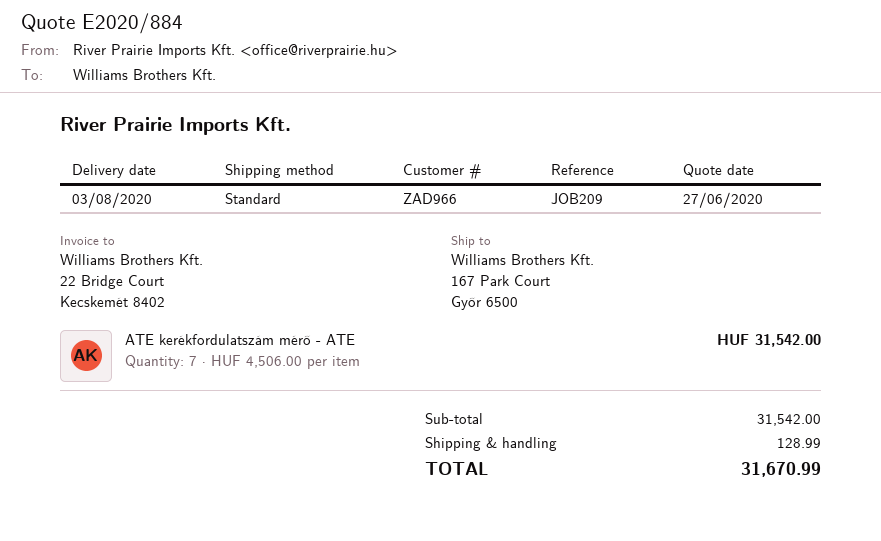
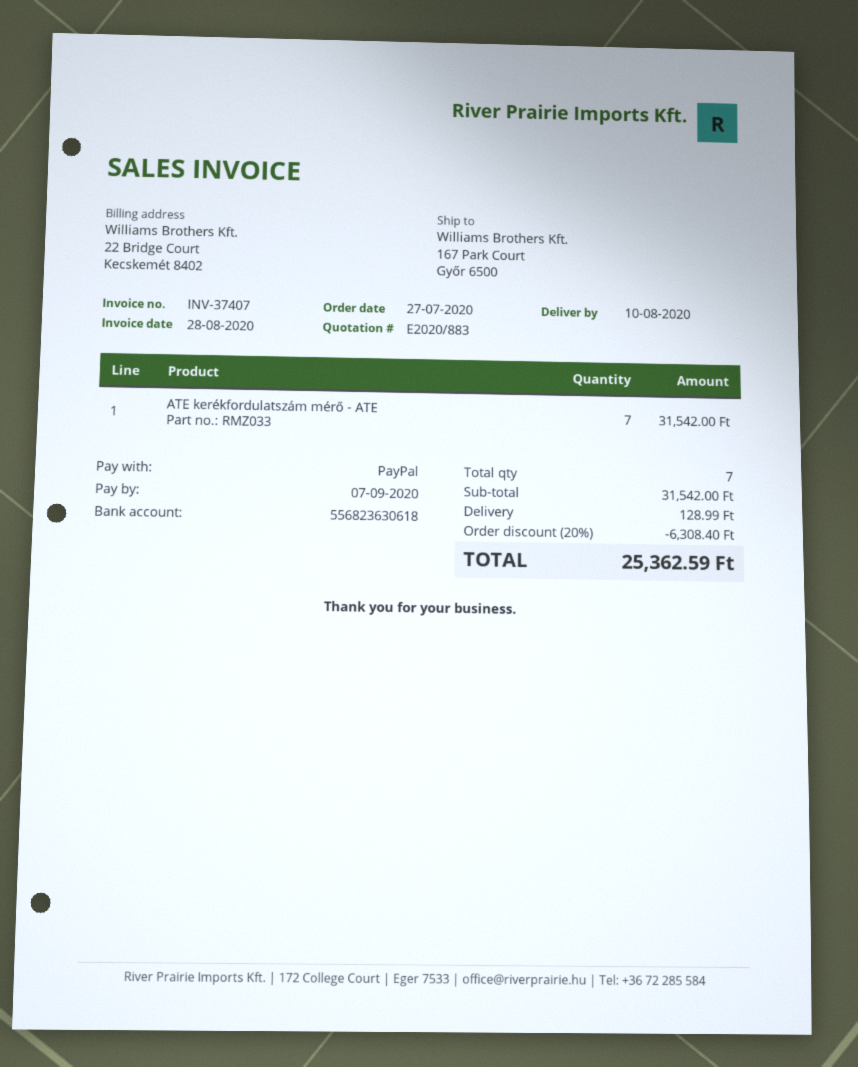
quote number: E2020/884 -> E2020/883
delivery date: 2020-08-03 -> 2020-08-10
discount: none -> 20% = 6308.40
total: 31670.99 -> 25362.59

